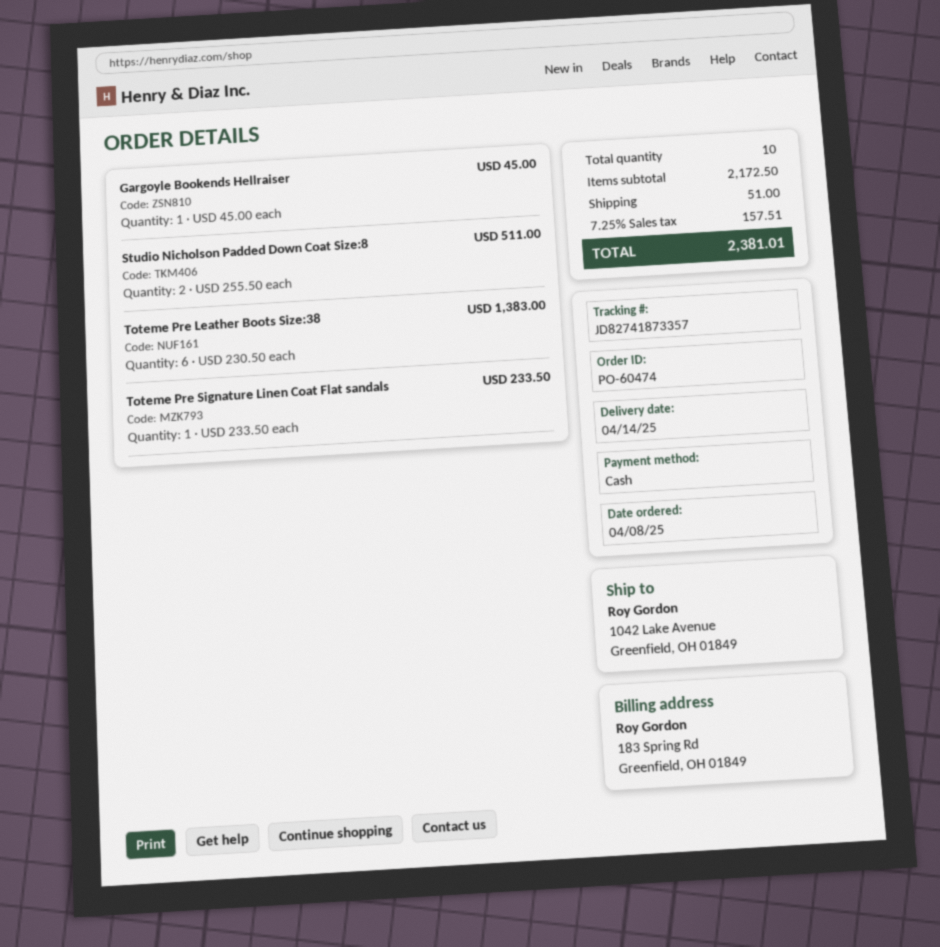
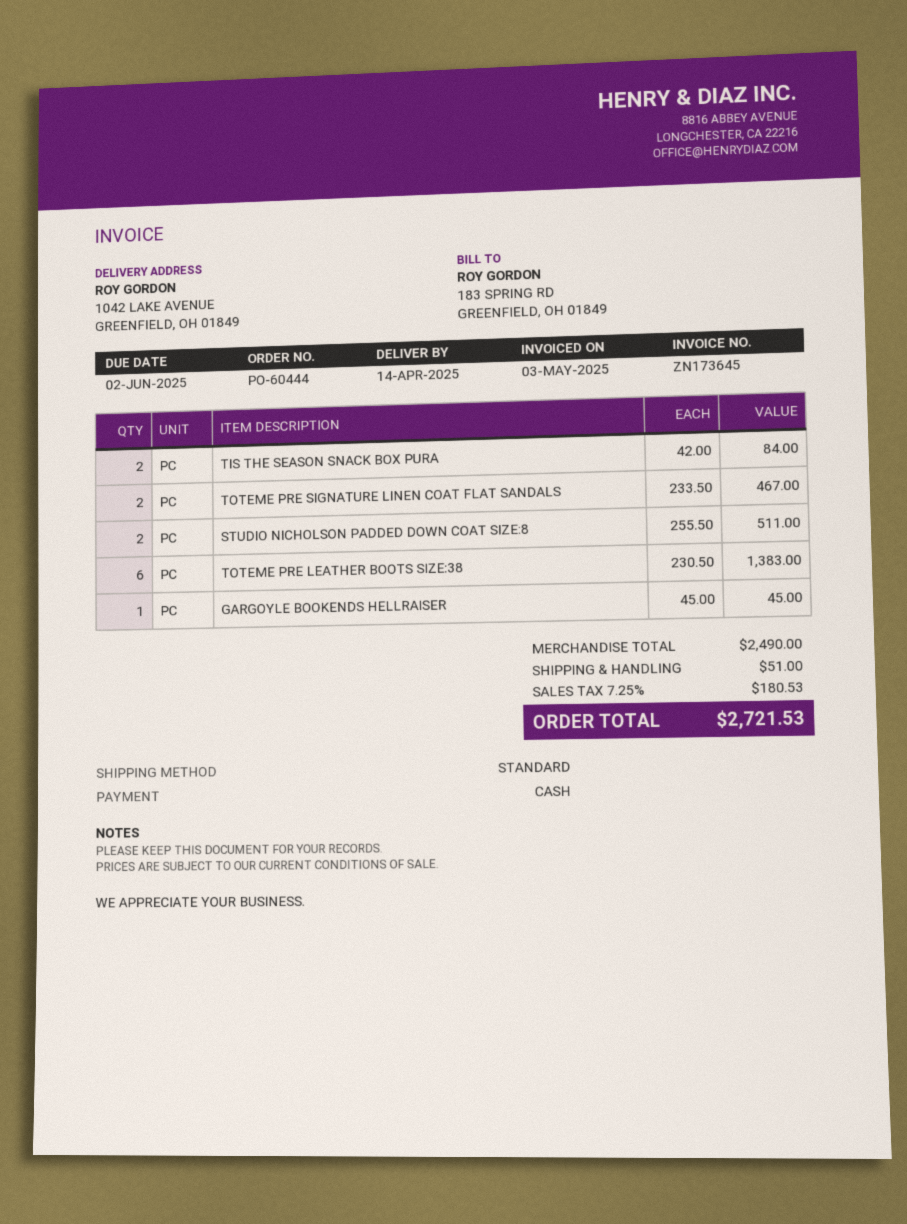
order number: PO-60474 -> PO-60444
Toteme Pre Signature Linen Coat Flat sandals: 1 x 233.50 = 233.50 -> 2 x 233.50 = 467.00
TIS THE SEASON SNACK BOX PURA: none -> 2 x 42.00 = 84.00
subtotal: 2172.50 -> 2490.00
tax: 7.25% = 157.51 -> 7.25% = 180.53
total: 2381.01 -> 2721.53

